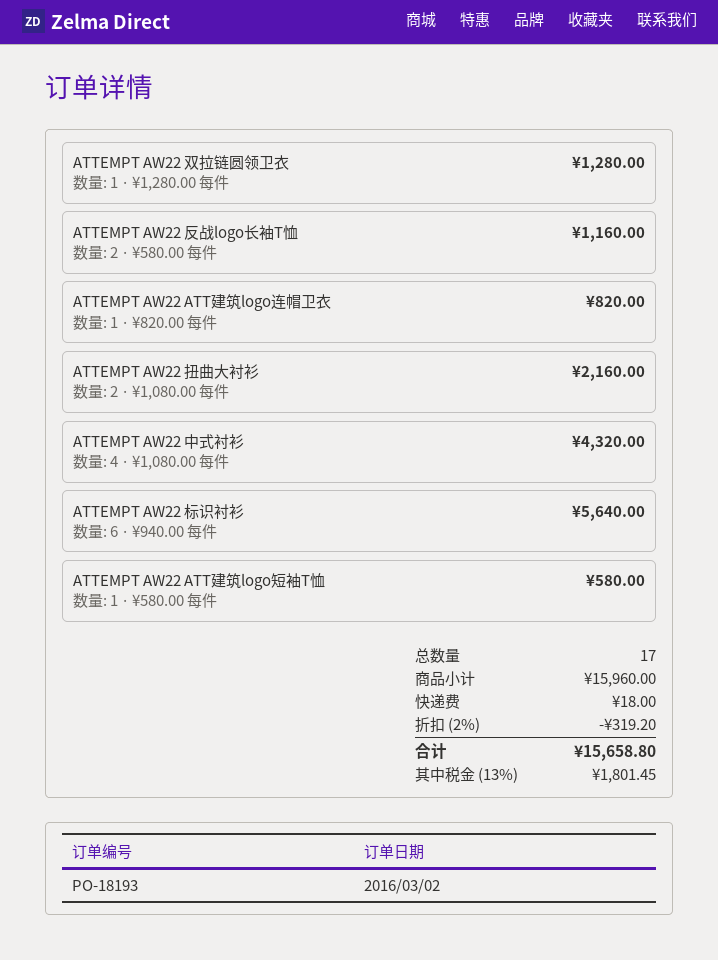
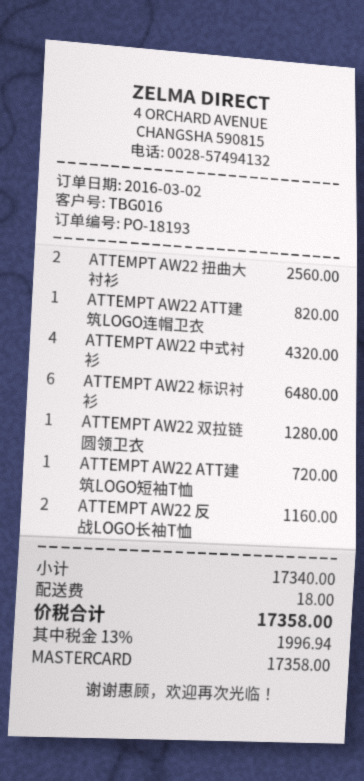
ATTEMPT AW22 扭曲大衬衫: 2 for 2160.00 -> 2 for 2560.00
ATTEMPT AW22 标识衬衫: 6 for 5640.00 -> 6 for 6480.00
ATTEMPT AW22 ATT建筑logo短袖T恤: 1 for 580.00 -> 1 for 720.00
subtotal: 15960.00 -> 17340.00
discount: 2% = 319.20 -> none
tax: 13% = 1801.45 -> 13% = 1996.94
total: 15658.80 -> 17358.00

